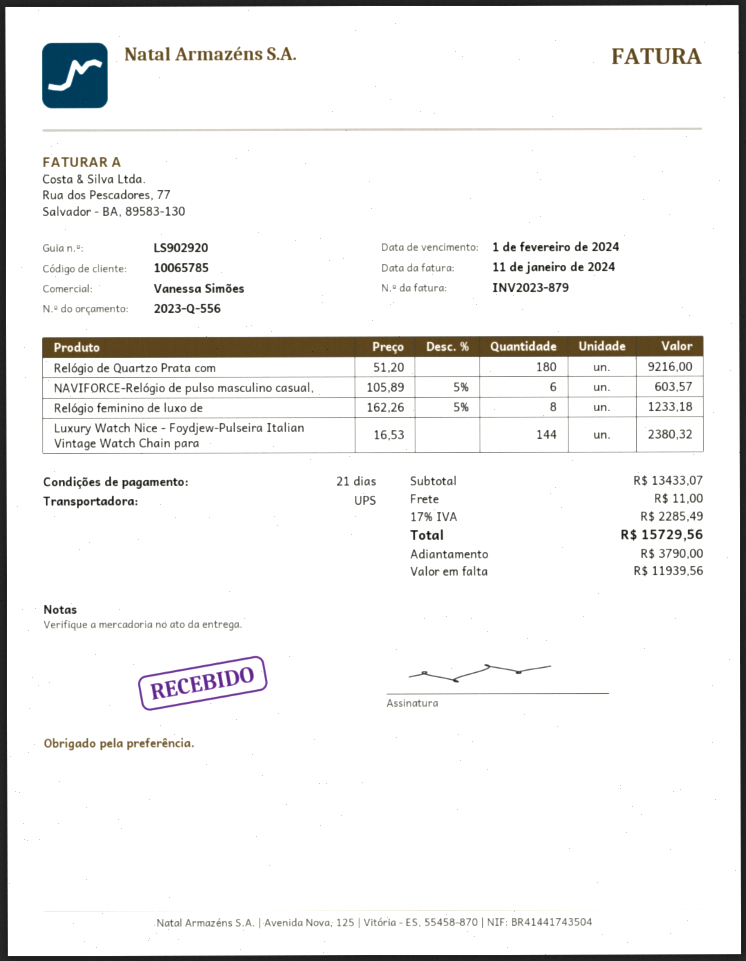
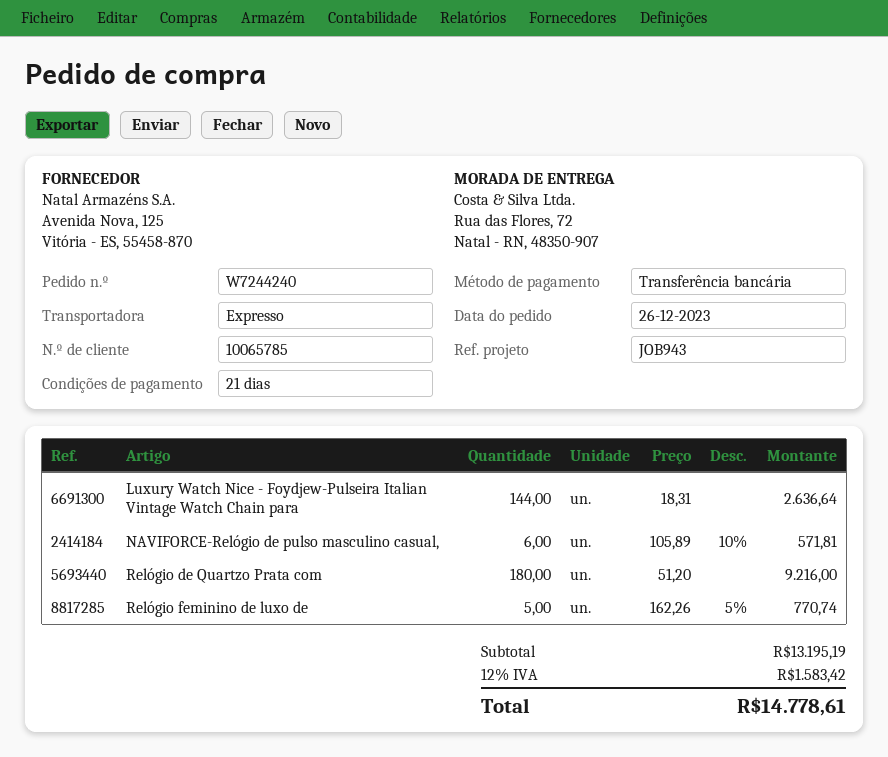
shipping method: UPS -> express
NAVIFORCE-Relógio de pulso masculino casual,: 6 x 105.89 - 5% = 603.57 -> 6 x 105.89 - 10% = 571.81
Relógio feminino de luxo de: 8 x 162.26 - 5% = 1233.18 -> 5 x 162.26 - 5% = 770.74
Luxury Watch Nice - Foydjew-Pulseira Italian Vintage Watch Chain para: 144 x 16.53 = 2380.32 -> 144 x 18.31 = 2636.64
subtotal: 13433.07 -> 13195.19
shipping: 11.00 -> none
tax: 17% = 2285.49 -> 12% = 1583.42
total: 15729.56 -> 14778.61

